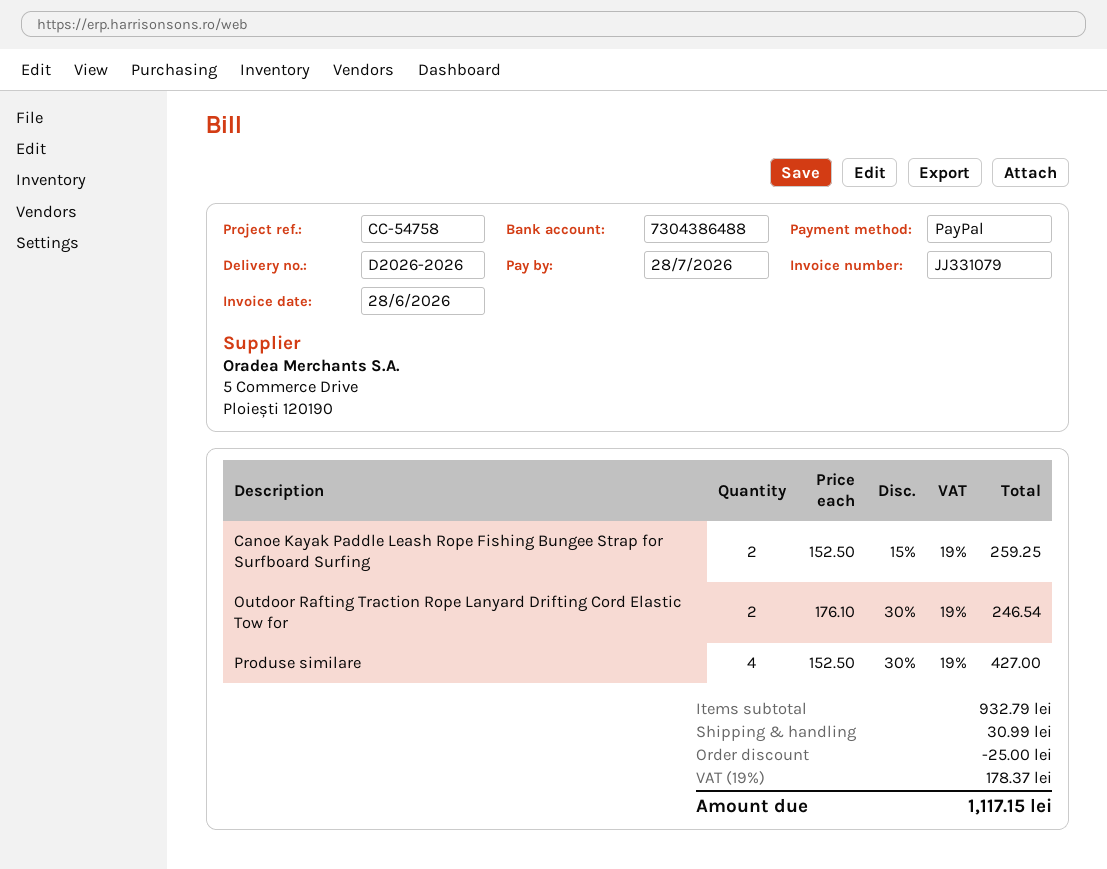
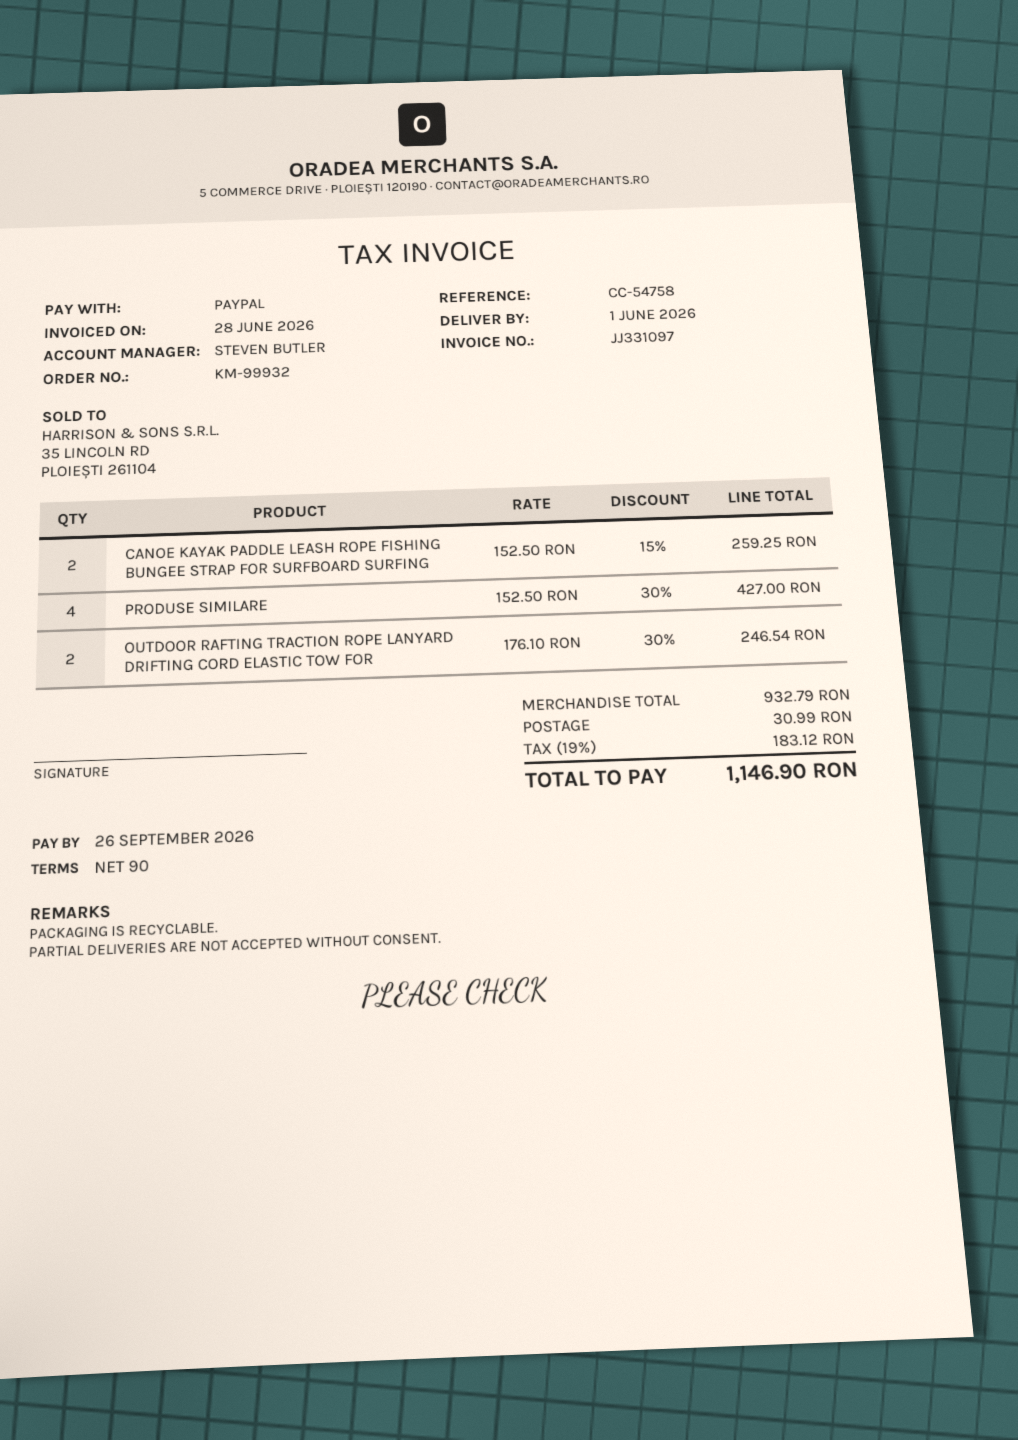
invoice number: JJ331079 -> JJ331097
due date: 2026-07-28 -> 2026-09-26
discount: 25.00 -> none
tax: 19% = 178.37 -> 19% = 183.12
total: 1117.15 -> 1146.90

